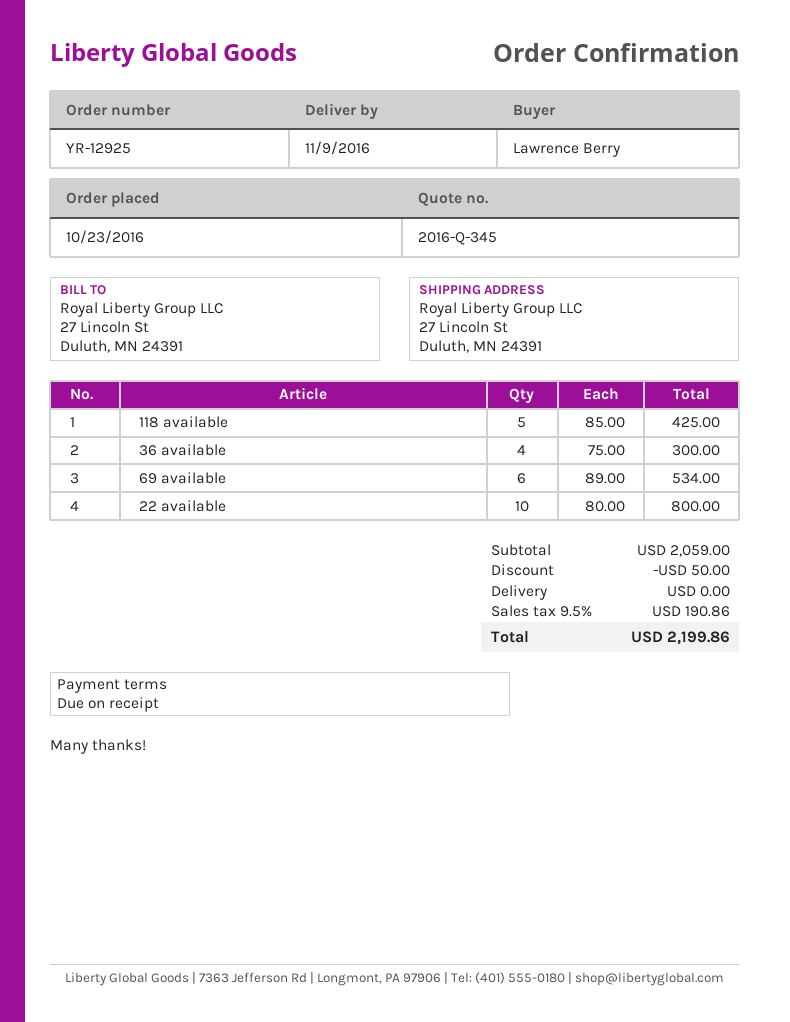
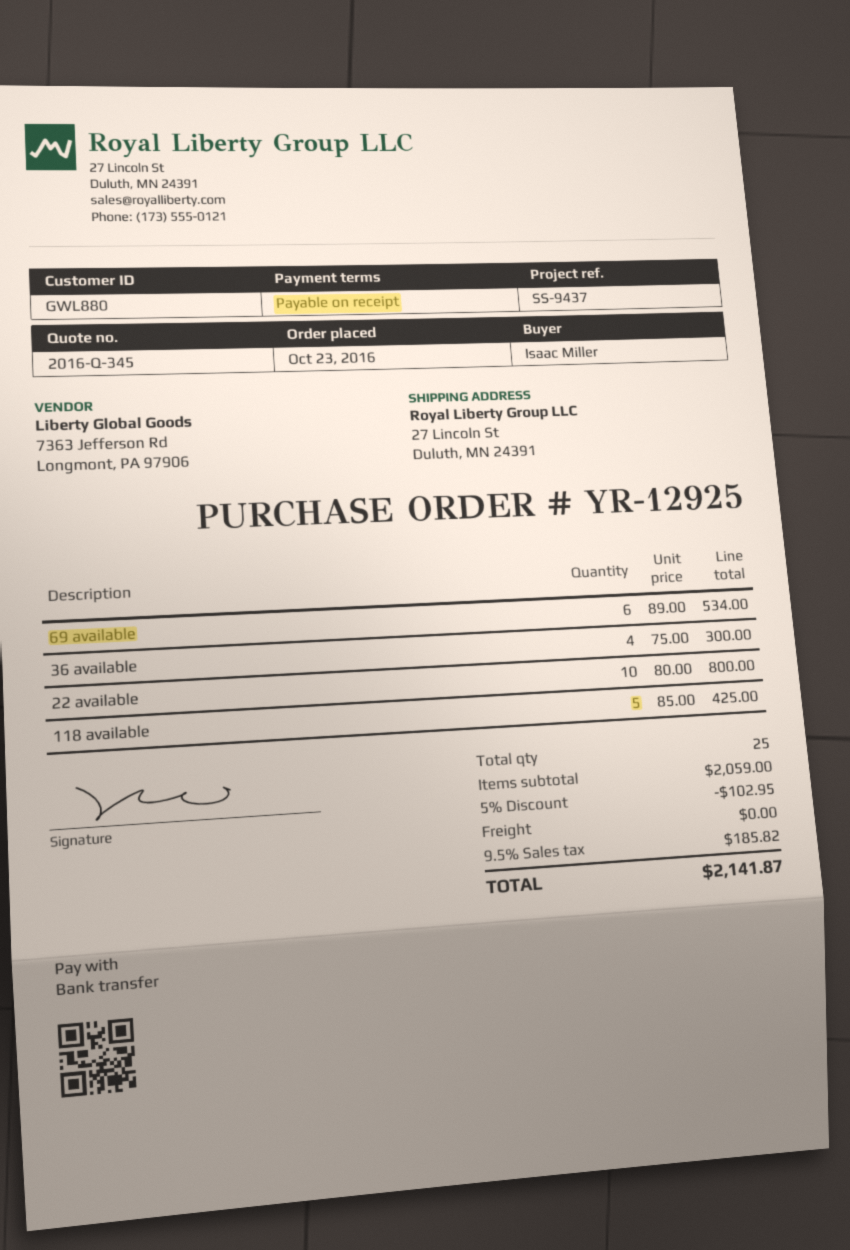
ordered by: Lawrence Berry -> Isaac Miller
discount: 50.00 -> 102.95
tax: 9.5% = 190.86 -> 9.5% = 185.82
total: 2199.86 -> 2141.87

